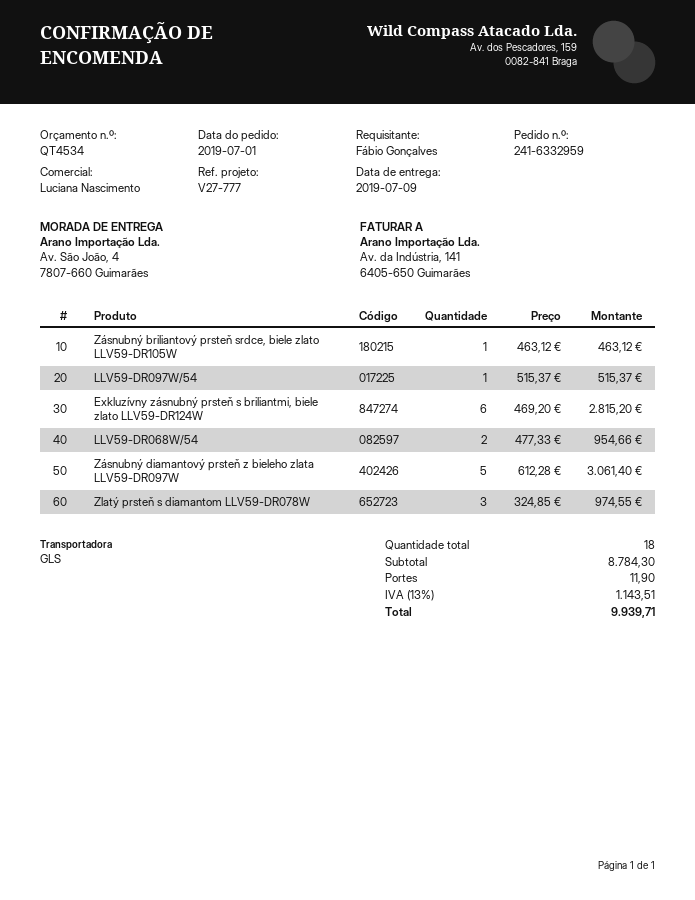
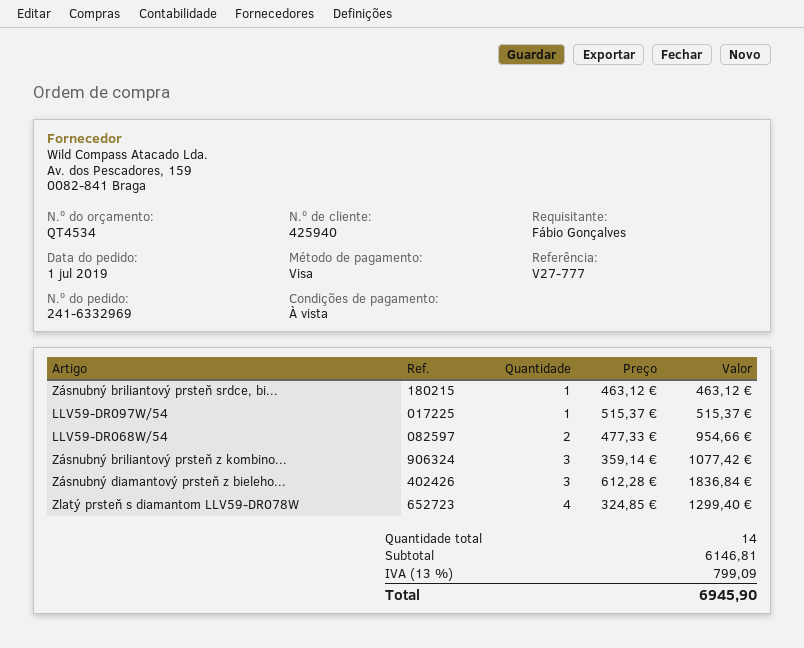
order number: 241-6332959 -> 241-6332969
Exkluzívny zásnubný prsteň s briliantmi, biele zlato LLV59-DR124W: 6 x 469.20 = 2815.20 -> none
Zásnubný diamantový prsteň z bieleho zlata LLV59-DR097W: 5 x 612.28 = 3061.40 -> 3 x 612.28 = 1836.84
Zlatý prsteň s diamantom LLV59-DR078W: 3 x 324.85 = 974.55 -> 4 x 324.85 = 1299.40
Zásnubný briliantový prsteň z kombino...: none -> 3 x 359.14 = 1077.42
total quantity: 18 -> 14
subtotal: 8784.30 -> 6146.81
shipping: 11.90 -> none
tax: 13% = 1143.51 -> 13% = 799.09
total: 9939.71 -> 6945.90

